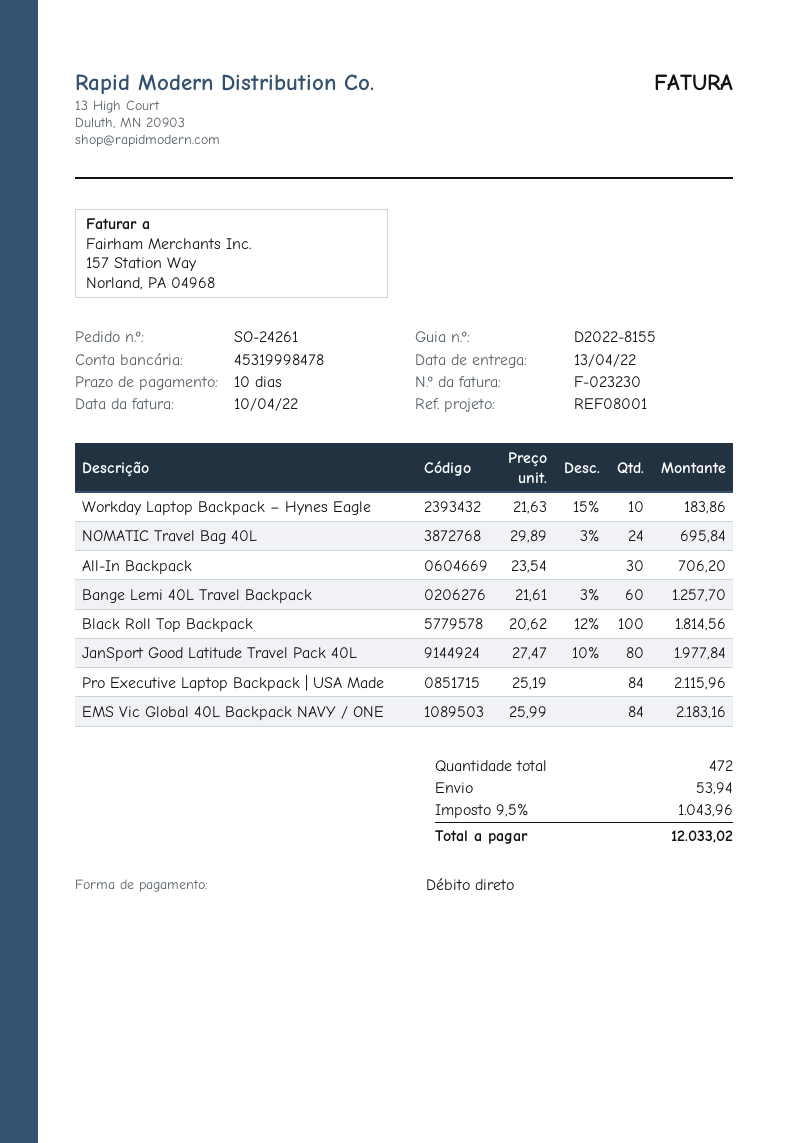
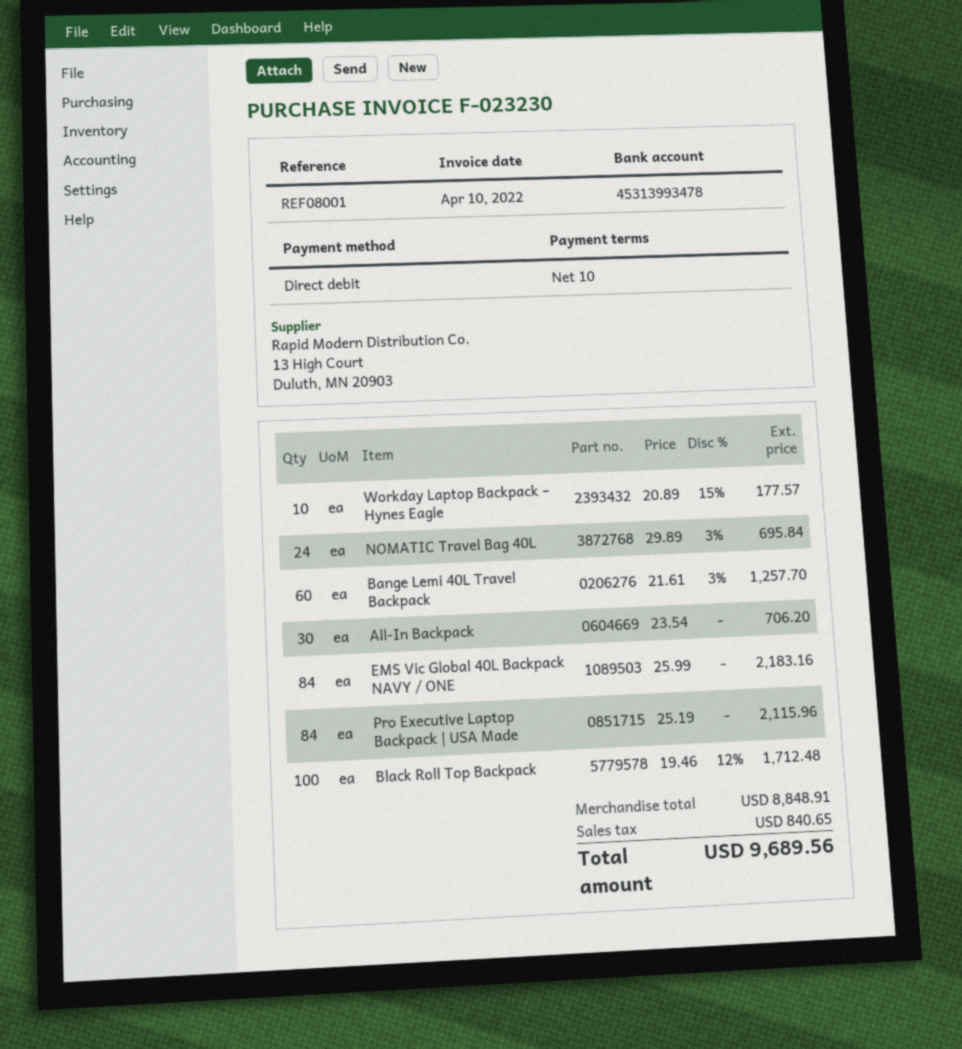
bank account: 45319998478 -> 45313993478
Workday Laptop Backpack – Hynes Eagle: 10 x 21.63 - 15% = 183.86 -> 10 x 20.89 - 15% = 177.57
Black Roll Top Backpack: 100 x 20.62 - 12% = 1814.56 -> 100 x 19.46 - 12% = 1712.48
JanSport Good Latitude Travel Pack 40L: 80 x 27.47 - 10% = 1977.84 -> none
shipping: 53.94 -> none
tax: 1043.96 -> 840.65
total: 12033.02 -> 9689.56

